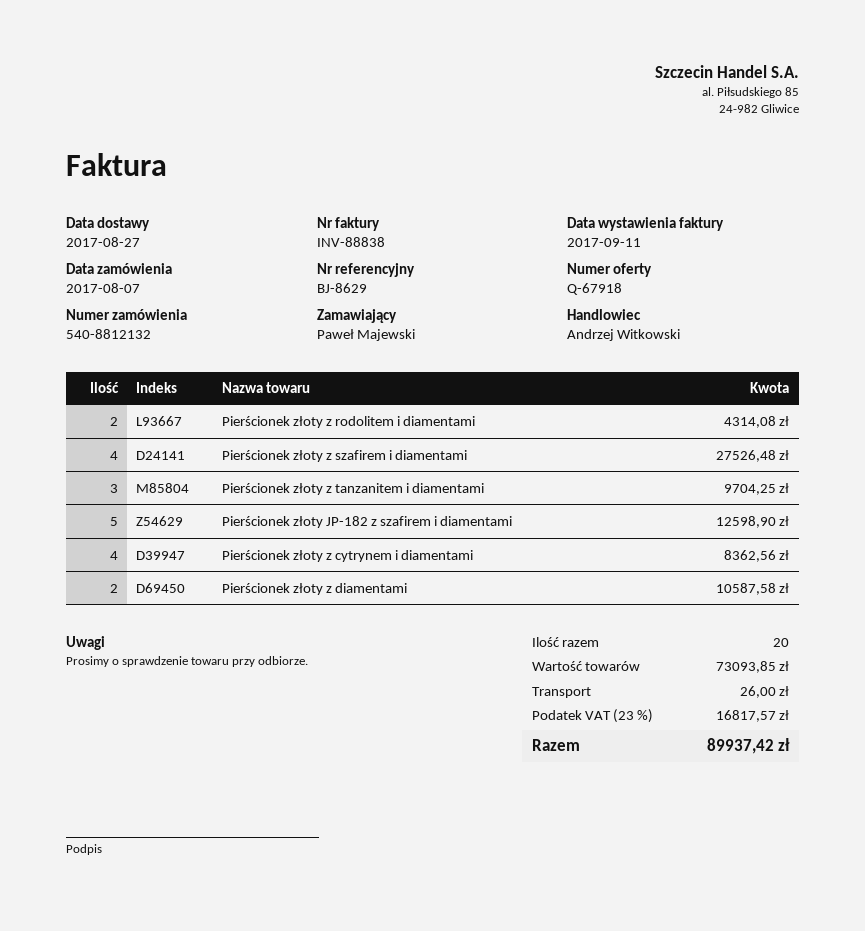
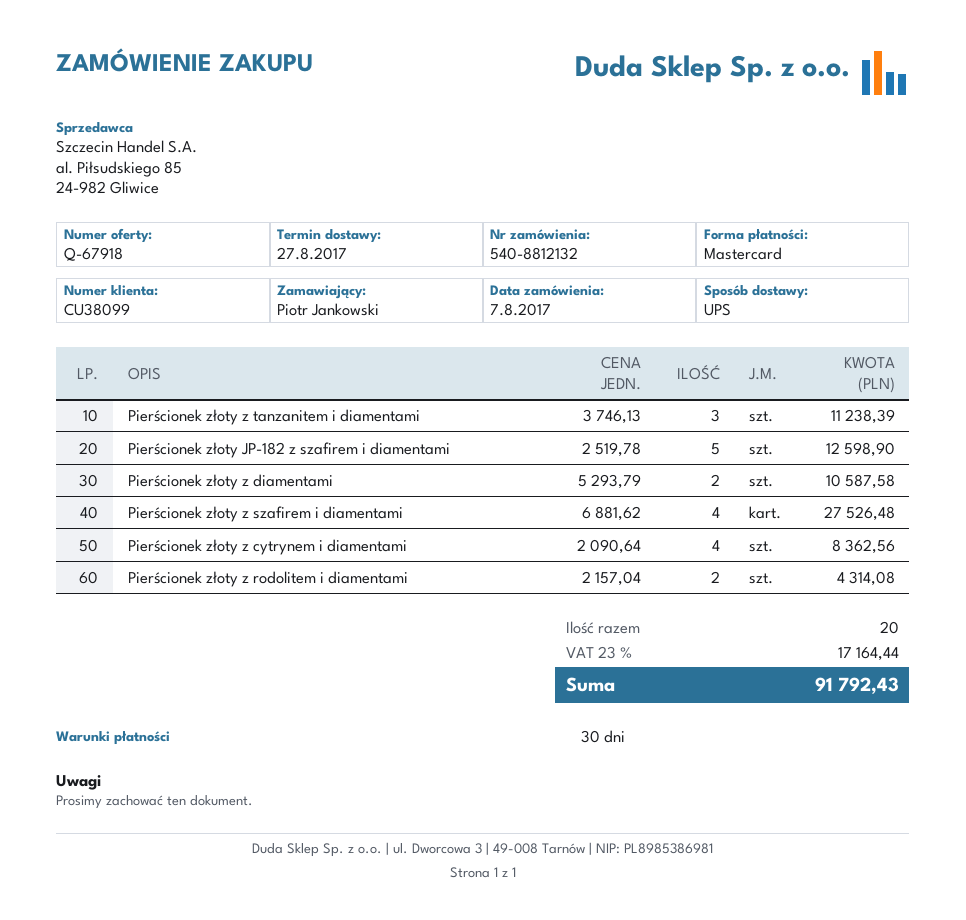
ordered by: Paweł Majewski -> Piotr Jankowski
Pierścionek złoty z tanzanitem i diamentami: 3 for 9704.25 -> 3 for 11238.39
shipping: 26.00 -> none
tax: 23% = 16817.57 -> 23% = 17164.44
total: 89937.42 -> 91792.43

